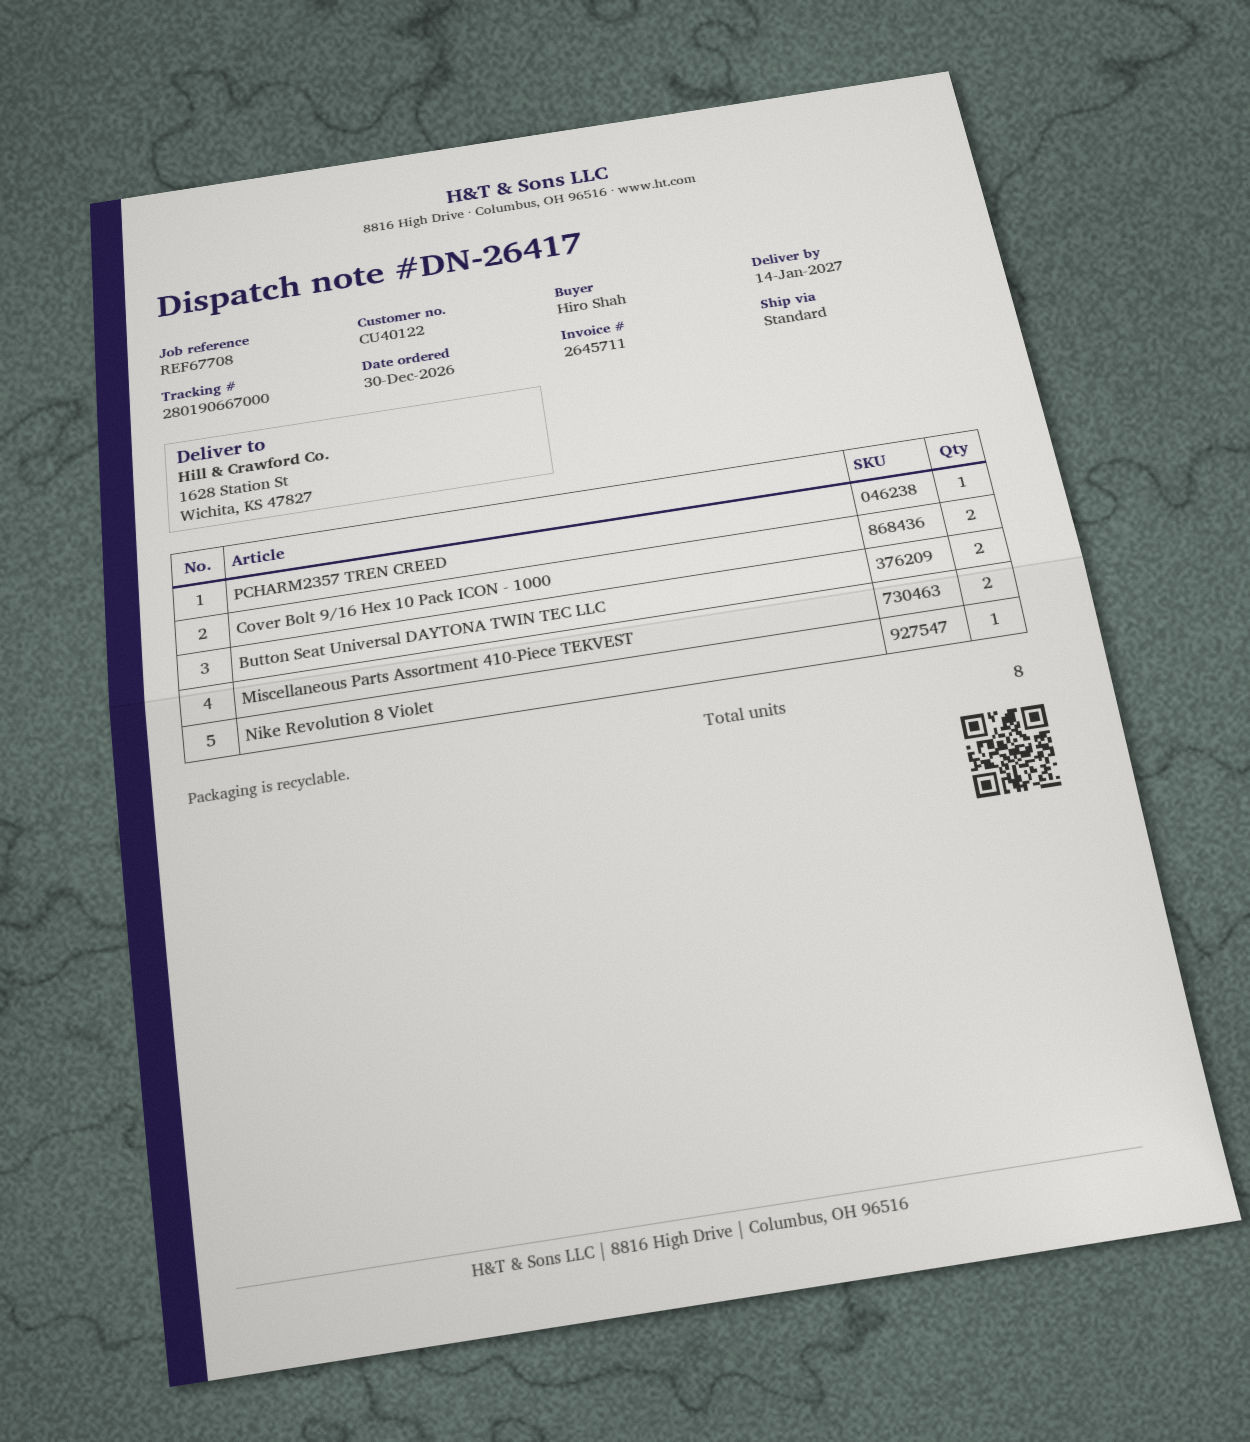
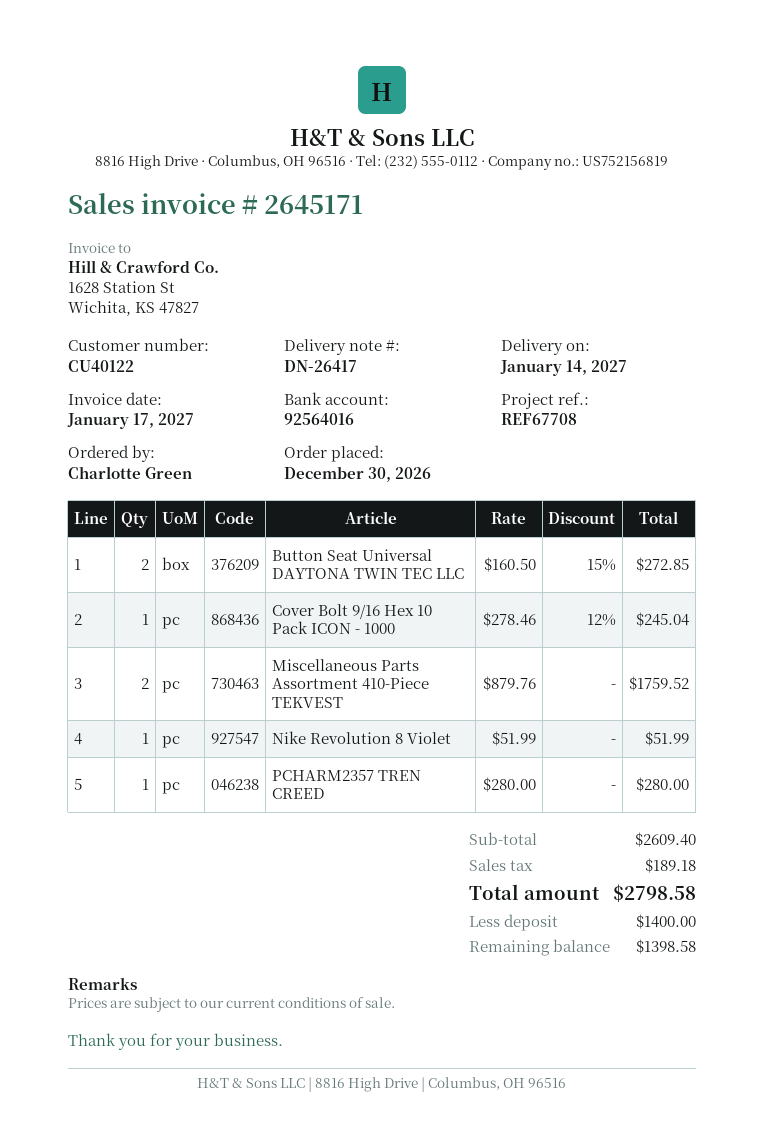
invoice number: 2645711 -> 2645171
ordered by: Hiro Shah -> Charlotte Green
Cover Bolt 9/16 Hex 10 Pack ICON - 1000: 2 -> 1

